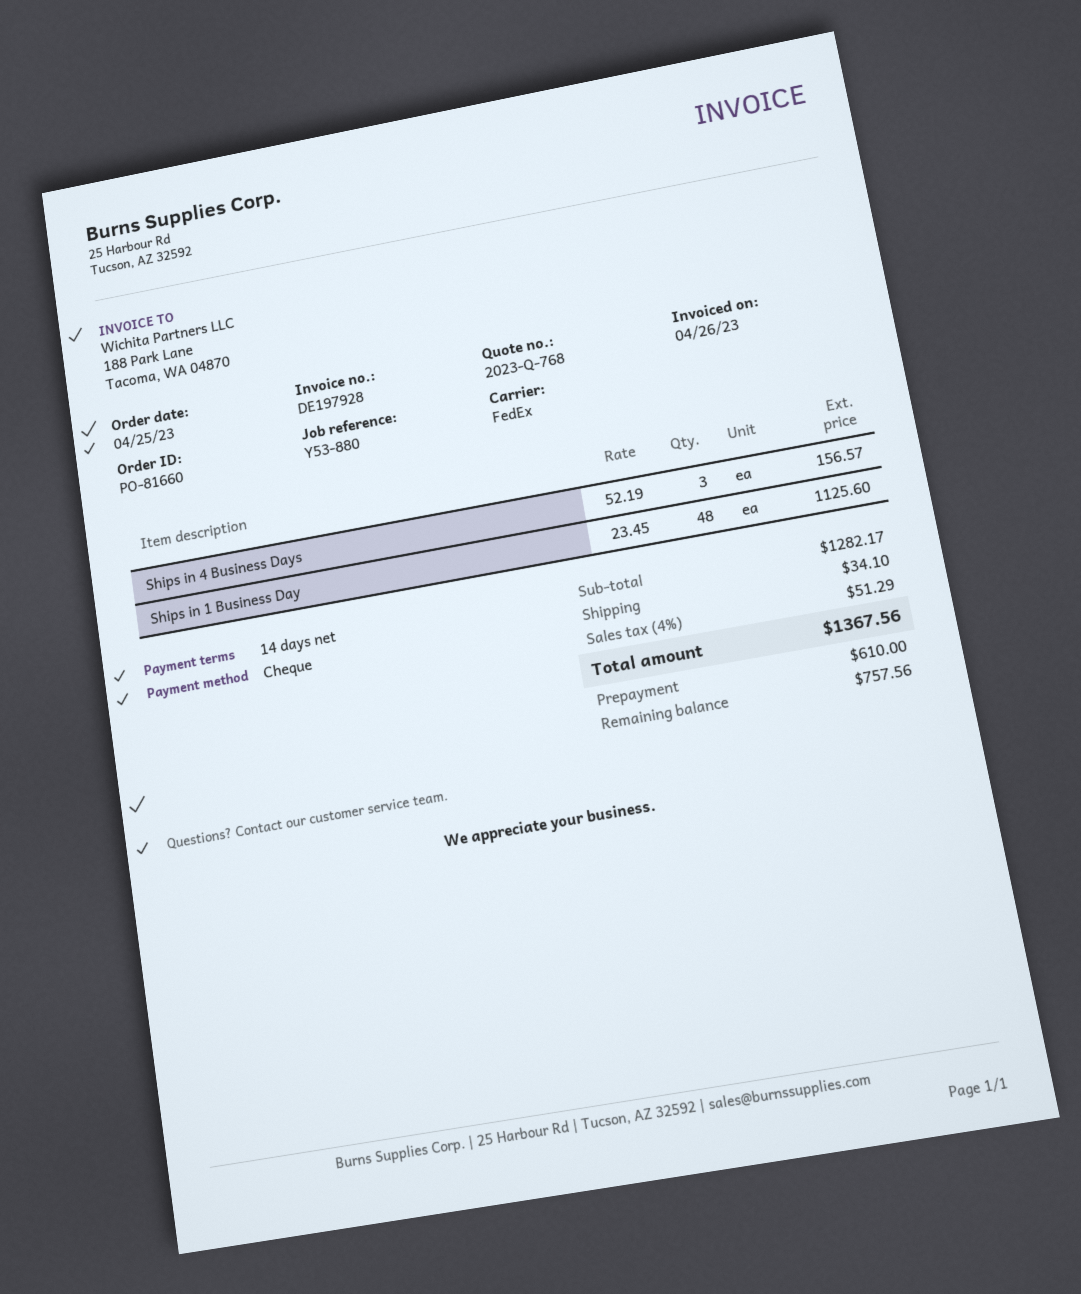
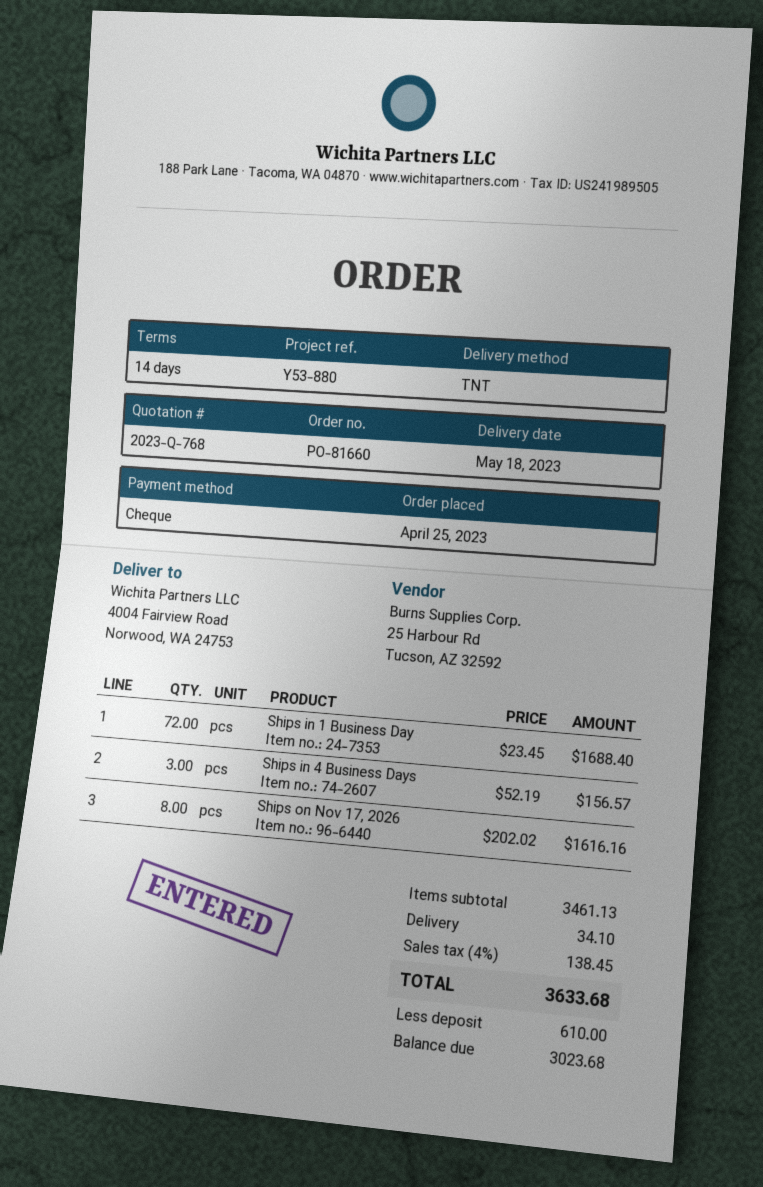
shipping method: FedEx -> TNT
Ships in 1 Business Day: 48 x 23.45 = 1125.60 -> 72 x 23.45 = 1688.40
Ships on Nov 17, 2026: none -> 8 x 202.02 = 1616.16
subtotal: 1282.17 -> 3461.13
tax: 4% = 51.29 -> 4% = 138.45
total: 1367.56 -> 3633.68
balance: 757.56 -> 3023.68

